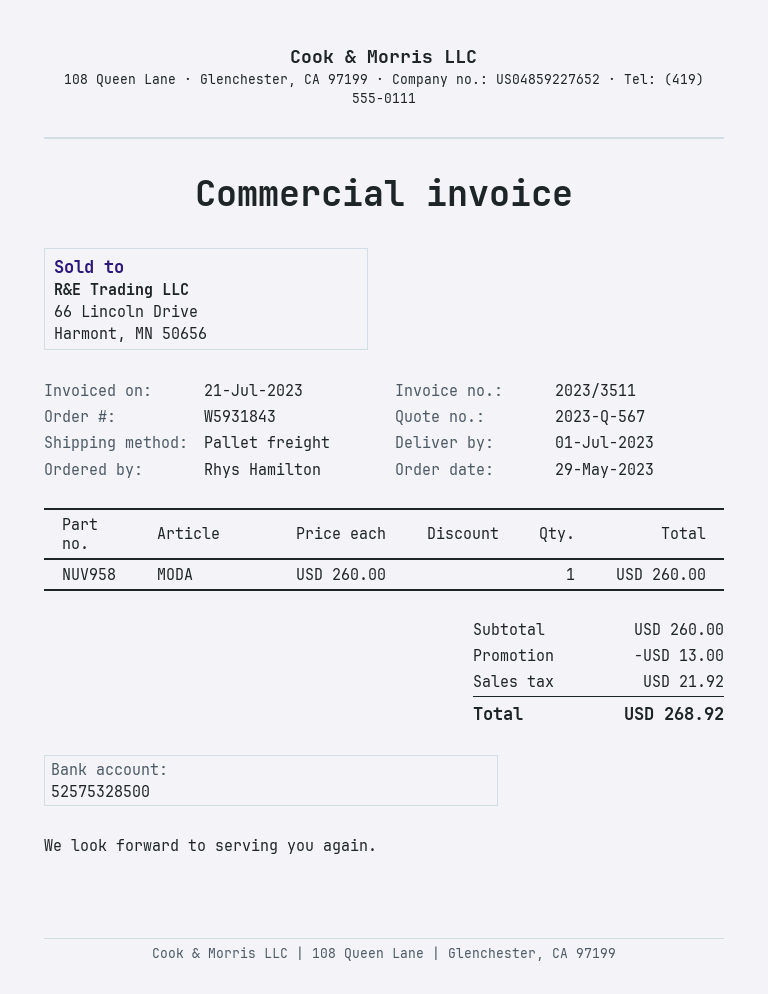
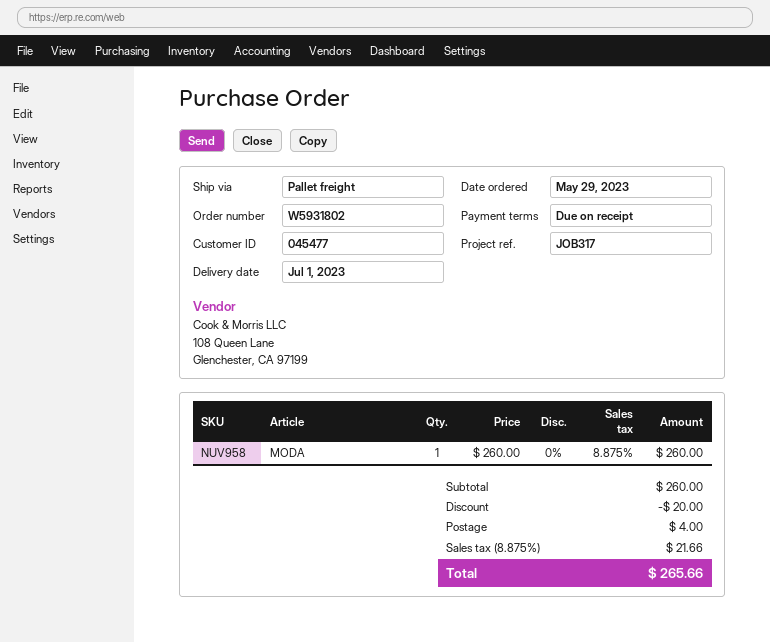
order number: W5931843 -> W5931802
discount: 13.00 -> 20.00
shipping: none -> 4.00
tax: 21.92 -> 21.66
total: 268.92 -> 265.66

